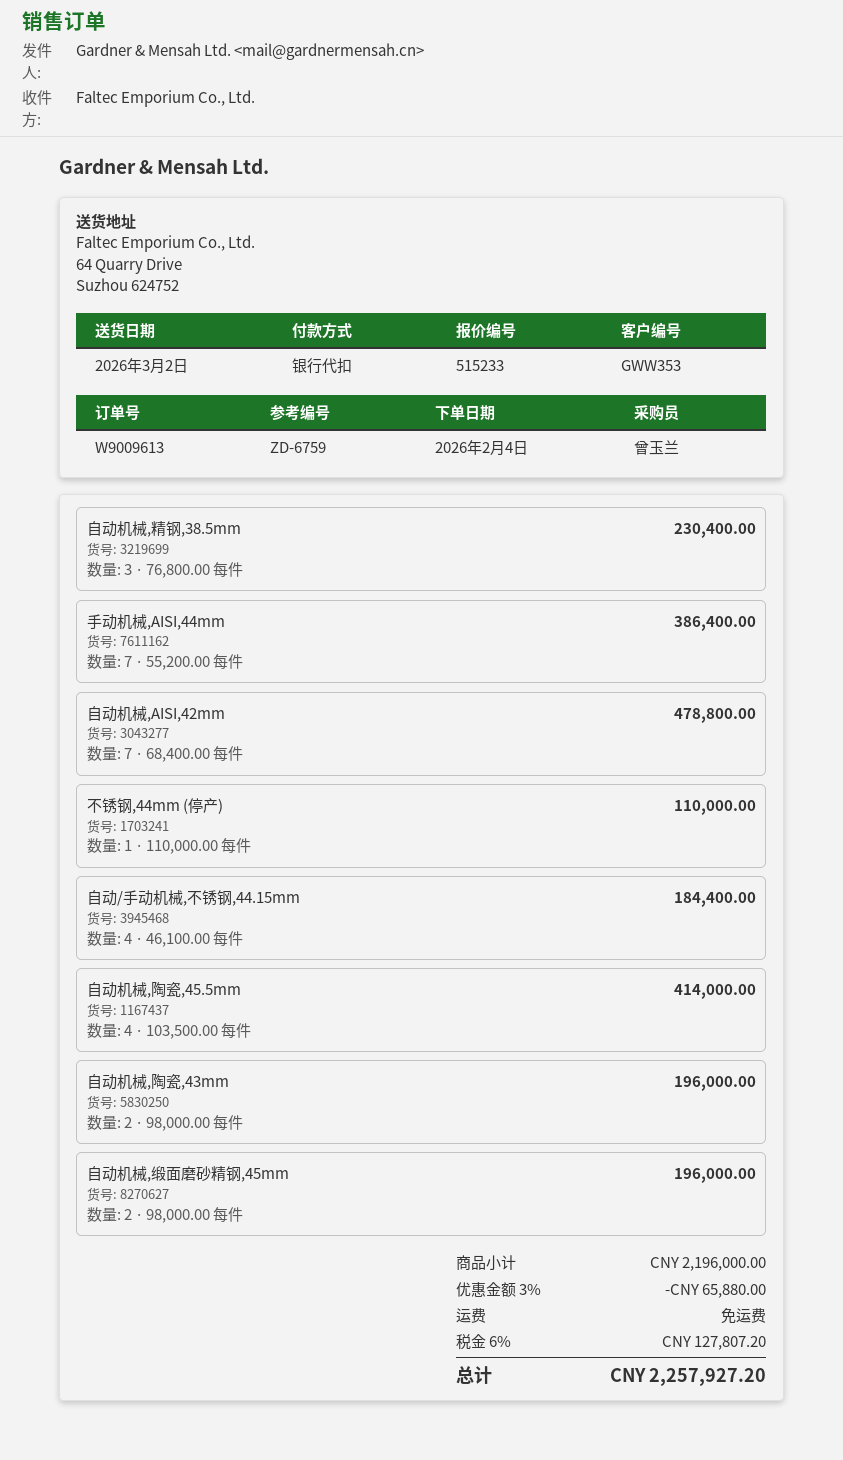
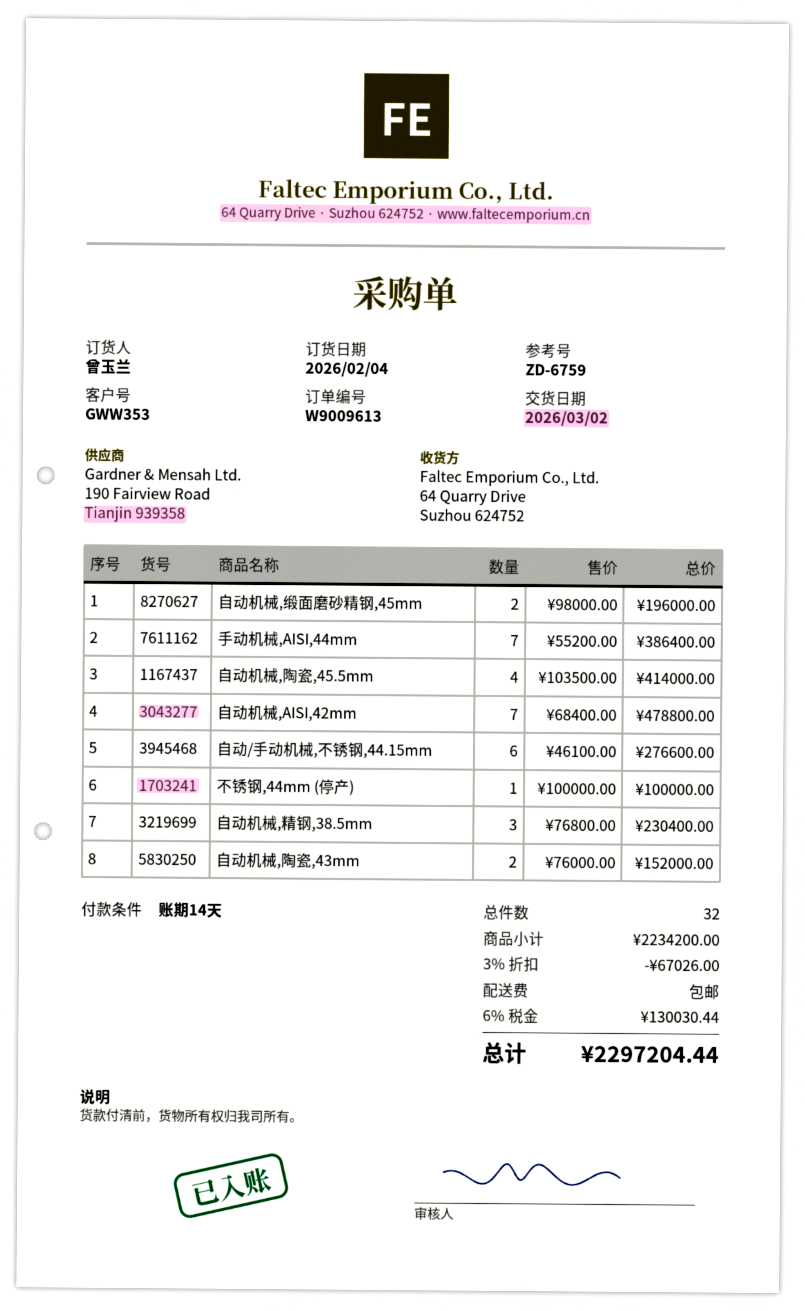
不锈钢,44mm (停产): 1 x 110000.00 = 110000.00 -> 1 x 100000.00 = 100000.00
自动/手动机械,不锈钢,44.15mm: 4 x 46100.00 = 184400.00 -> 6 x 46100.00 = 276600.00
自动机械,陶瓷,43mm: 2 x 98000.00 = 196000.00 -> 2 x 76000.00 = 152000.00
subtotal: 2196000.00 -> 2234200.00
discount: 3% = 65880.00 -> 3% = 67026.00
tax: 6% = 127807.20 -> 6% = 130030.44
total: 2257927.20 -> 2297204.44

